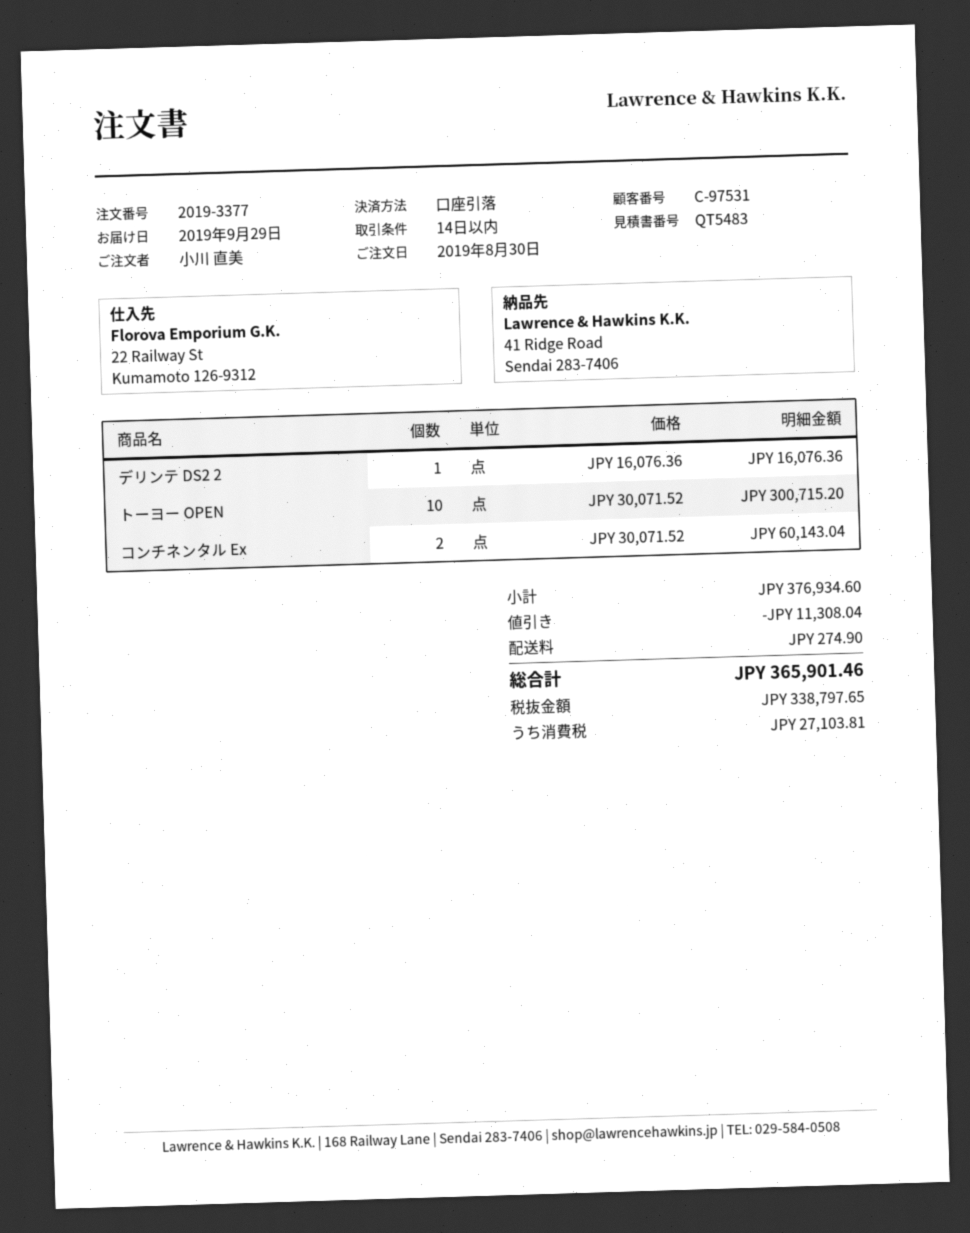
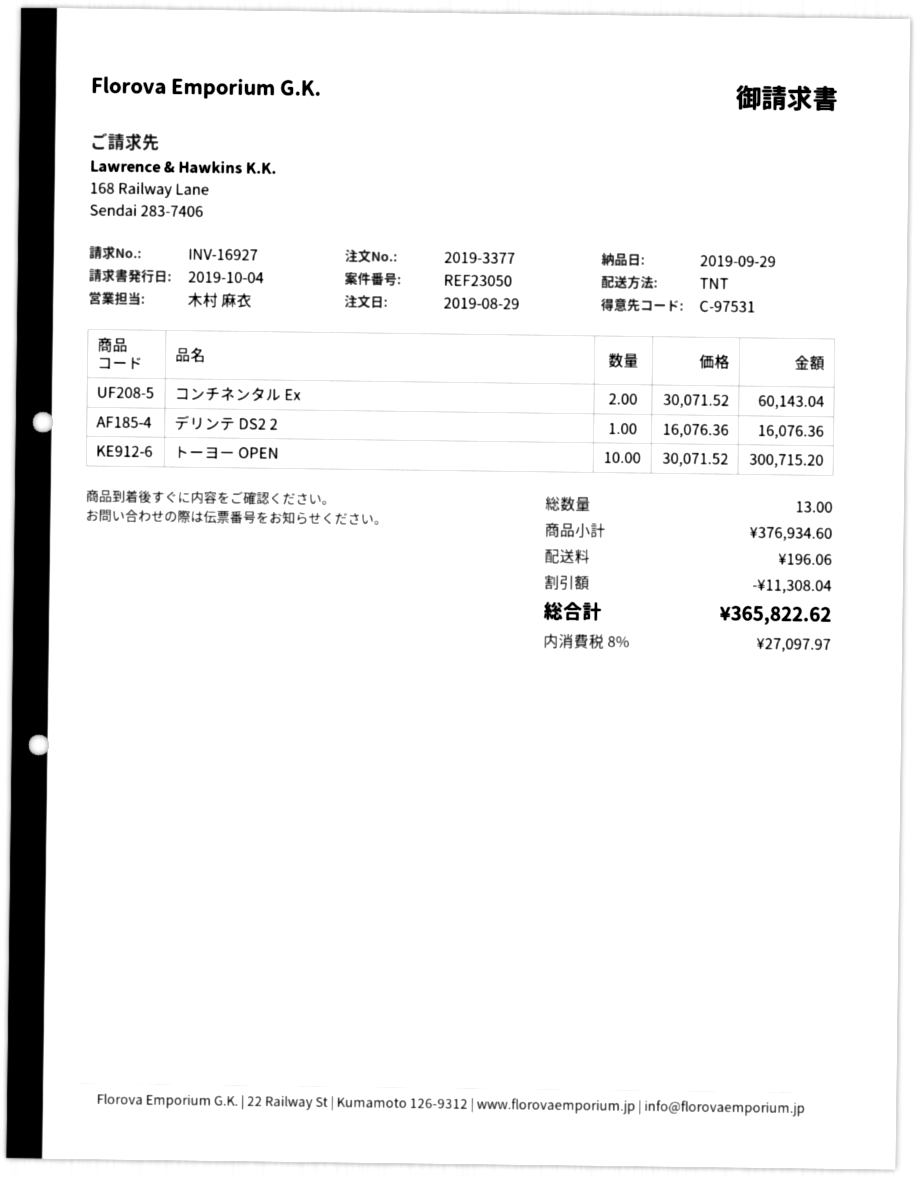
order date: 2019-08-30 -> 2019-08-29
shipping: 274.90 -> 196.06
tax: 27103.81 -> 27097.97
total: 365901.46 -> 365822.62

